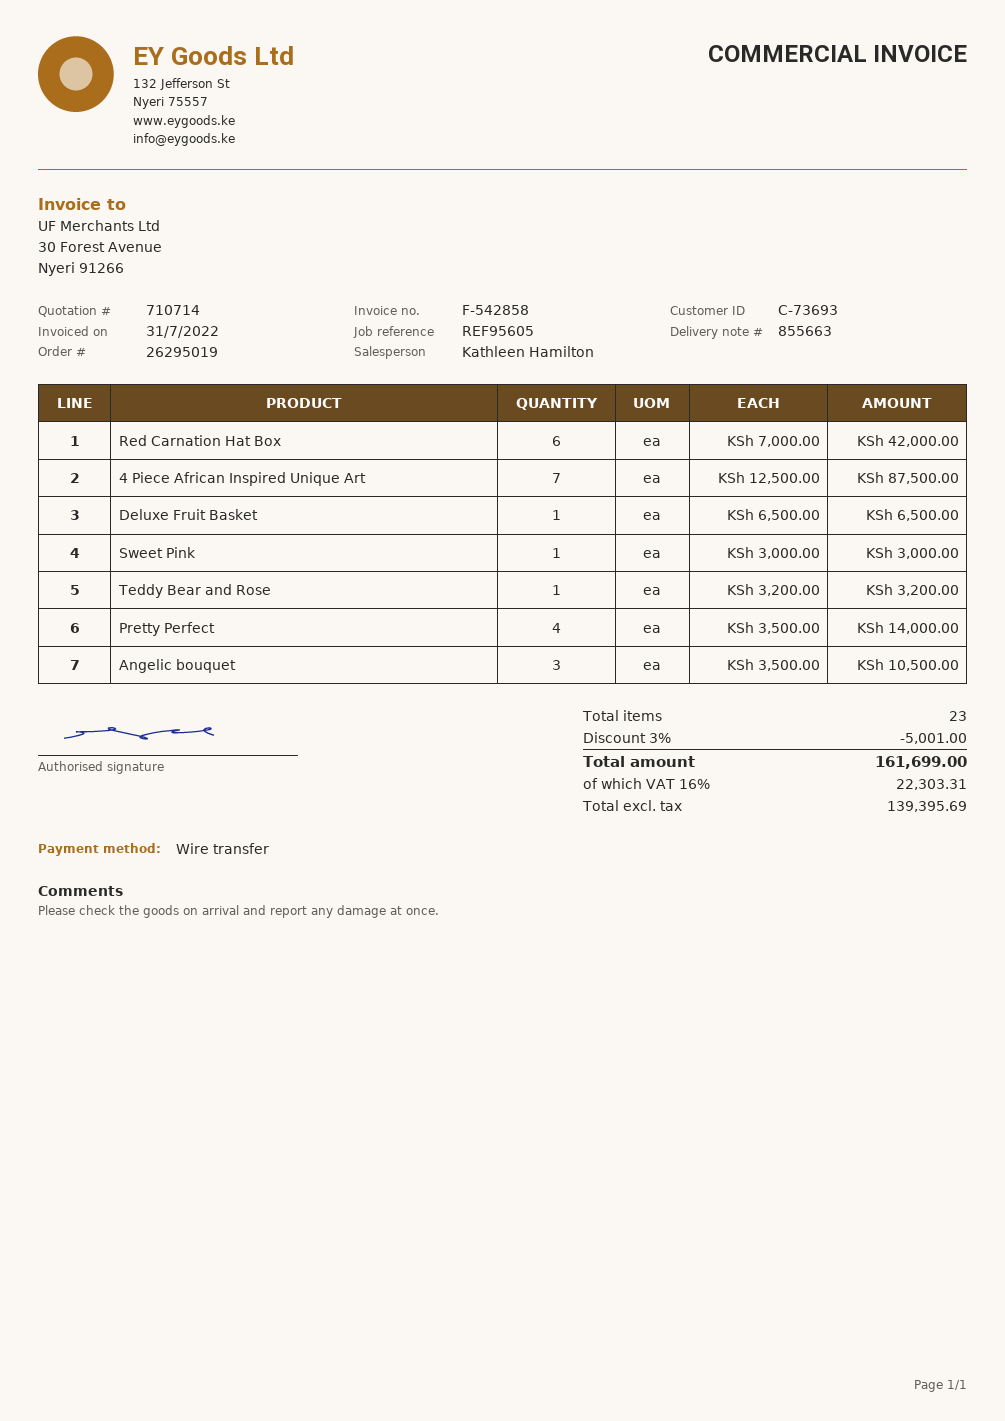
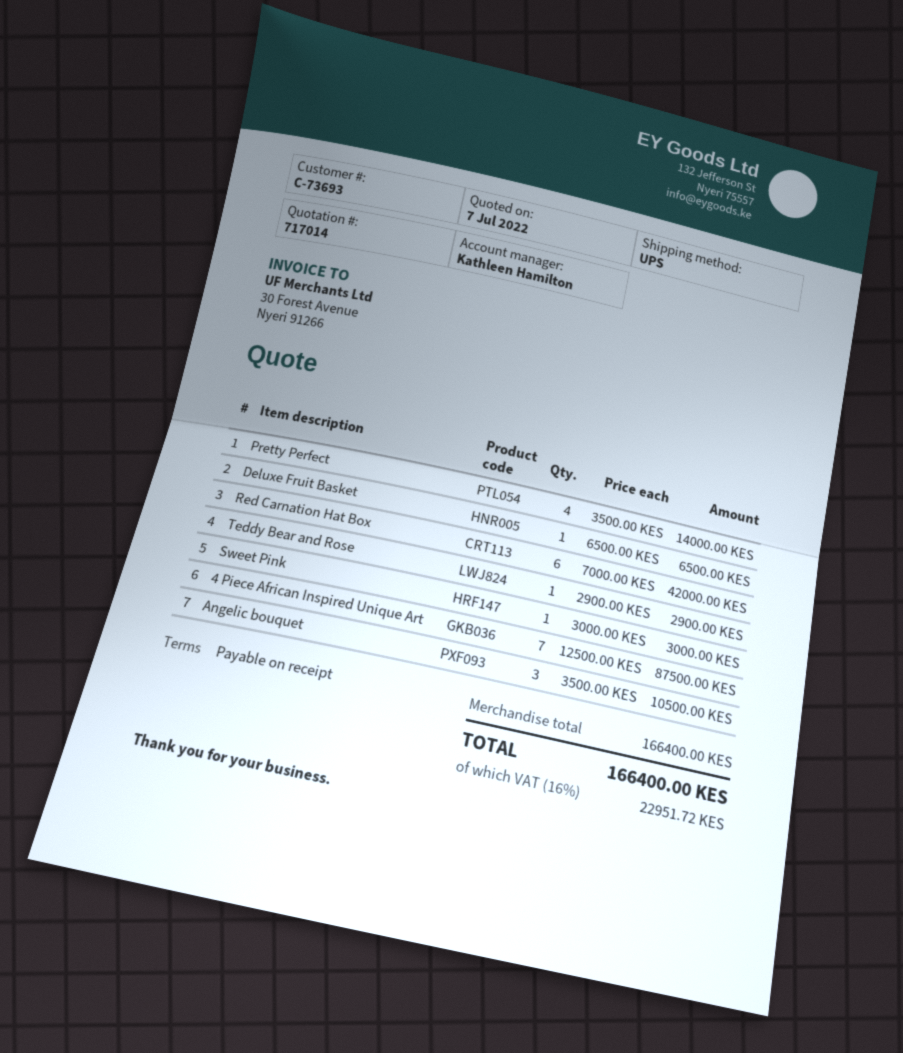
quote number: 710714 -> 717014
Teddy Bear and Rose: 1 x 3200.00 = 3200.00 -> 1 x 2900.00 = 2900.00
discount: 3% = 5001.00 -> none
tax: 16% = 22303.31 -> 16% = 22951.72
total: 161699.00 -> 166400.00

